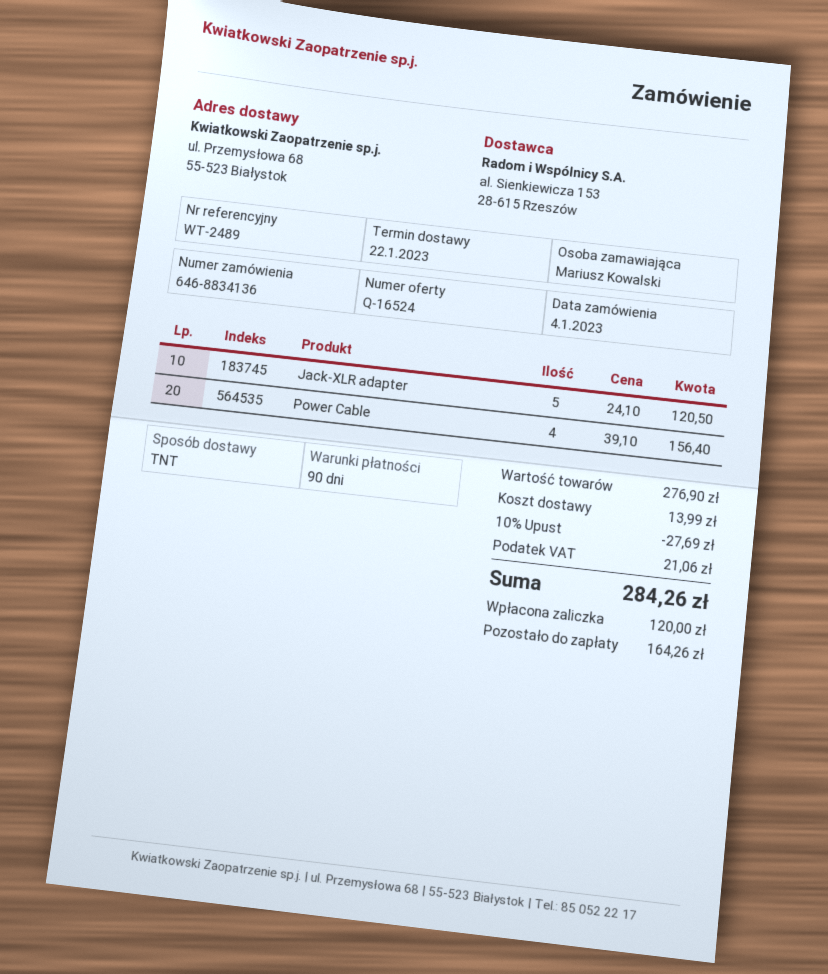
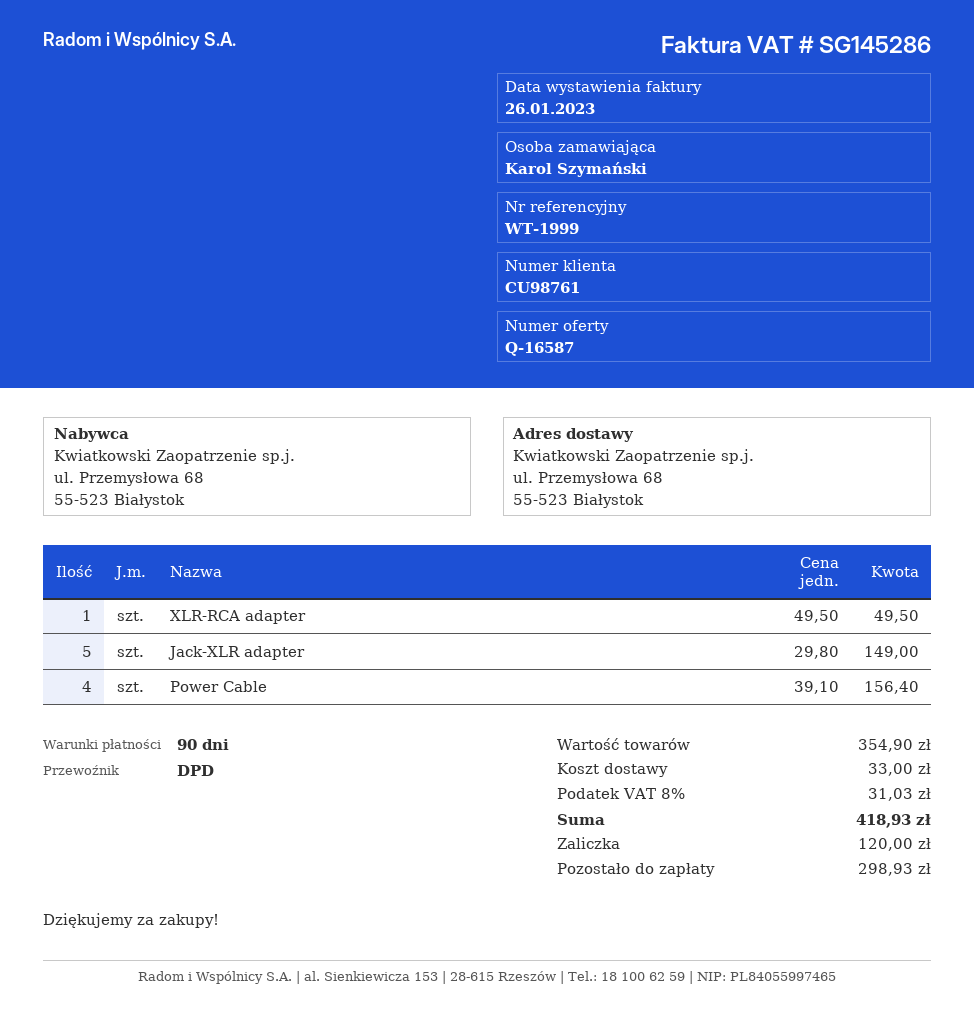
quote number: Q-16524 -> Q-16587
reference: WT-2489 -> WT-1999
ordered by: Mariusz Kowalski -> Karol Szymański
shipping method: TNT -> DPD
Jack-XLR adapter: 5 x 24.10 = 120.50 -> 5 x 29.80 = 149.00
XLR-RCA adapter: none -> 1 x 49.50 = 49.50
subtotal: 276.90 -> 354.90
discount: 10% = 27.69 -> none
shipping: 13.99 -> 33.00
tax: 21.06 -> 31.03
total: 284.26 -> 418.93
balance: 164.26 -> 298.93

